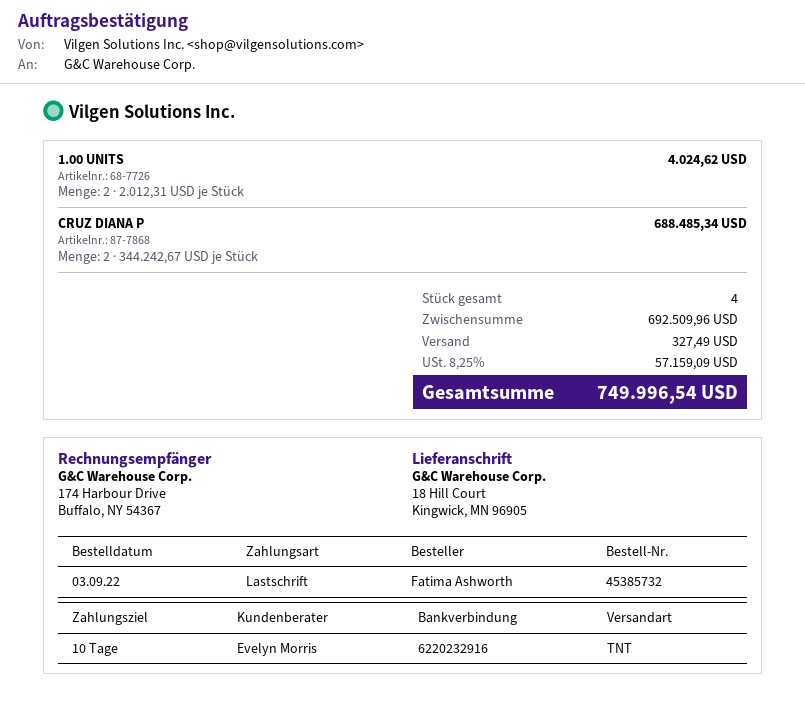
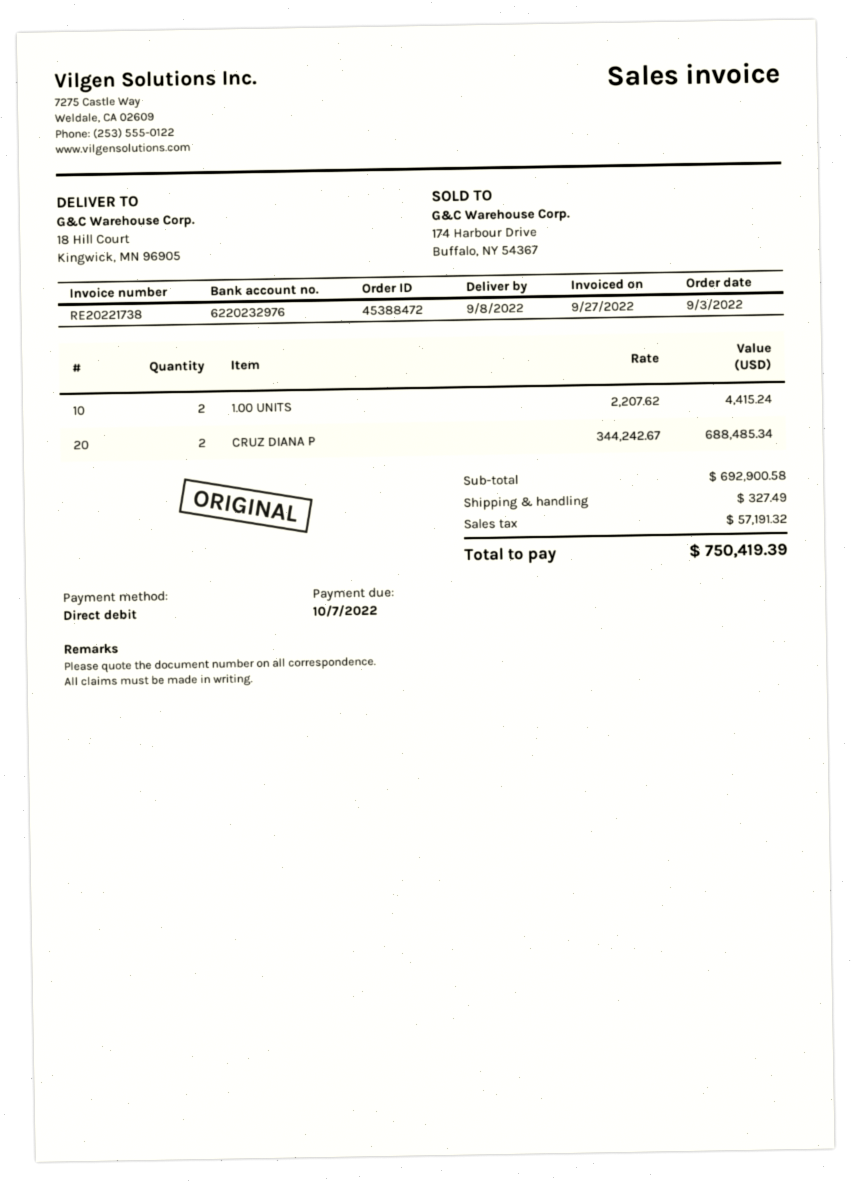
order number: 45385732 -> 45388472
bank account: 6220232916 -> 6220232976
1.00 UNITS: 2 x 2012.31 = 4024.62 -> 2 x 2207.62 = 4415.24
subtotal: 692509.96 -> 692900.58
tax: 57159.09 -> 57191.32
total: 749996.54 -> 750419.39

